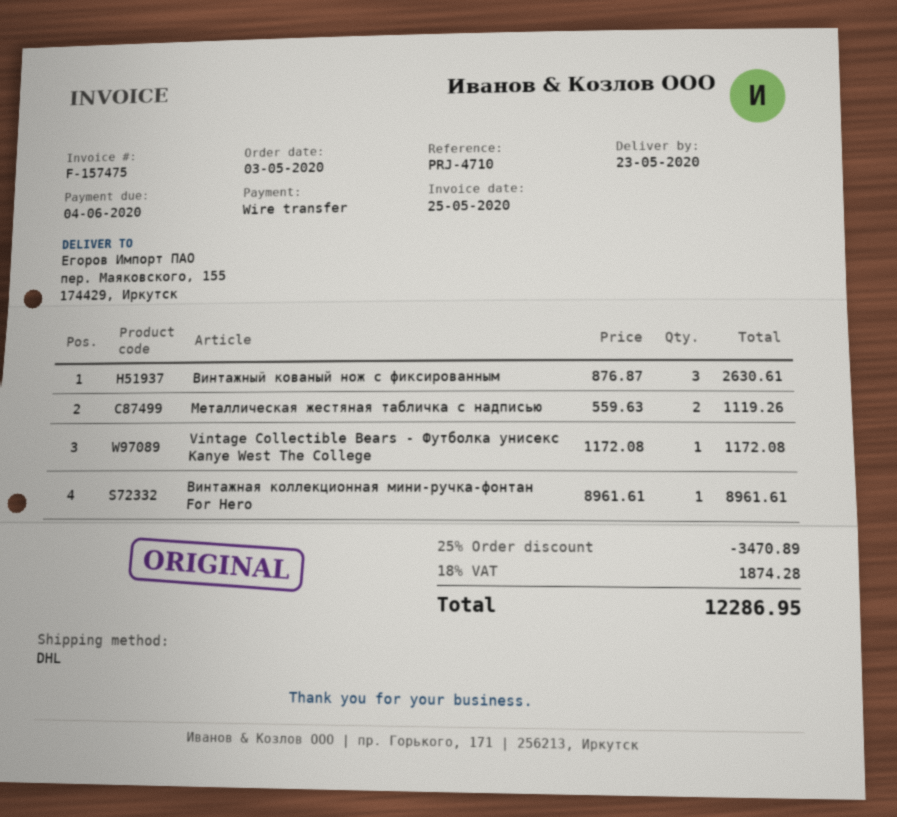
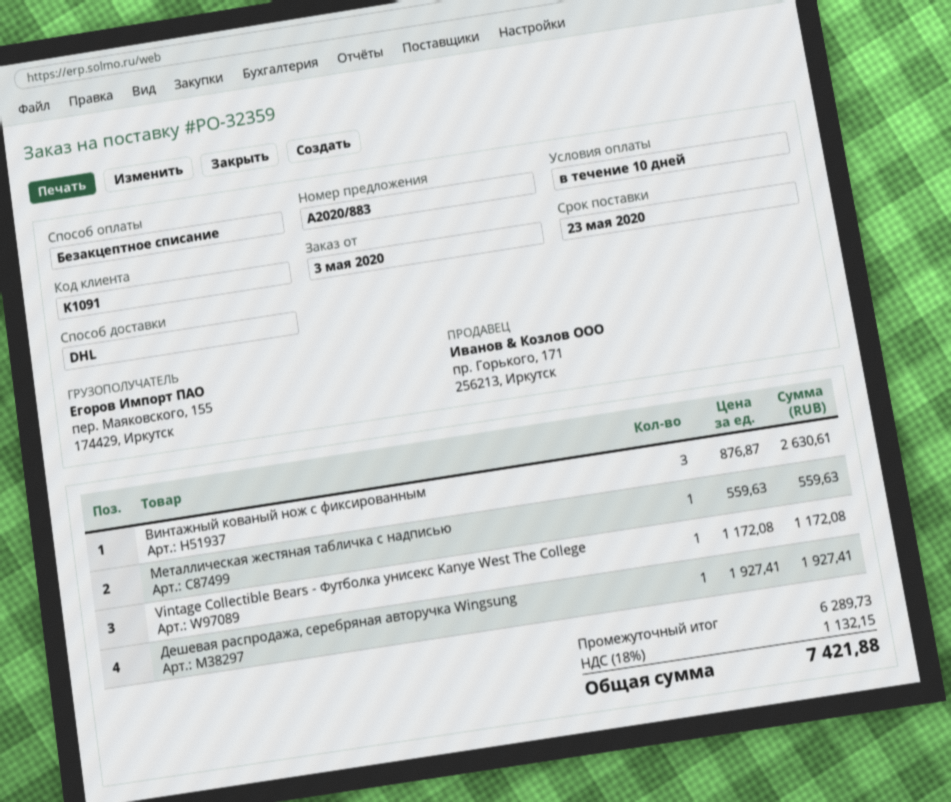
payment method: bank transfer -> direct debit
Металлическая жестяная табличка с надписью: 2 x 559.63 = 1119.26 -> 1 x 559.63 = 559.63
Винтажная коллекционная мини-ручка-фонтан For Hero: 1 x 8961.61 = 8961.61 -> none
Дешевая распродажа, серебряная авторучка Wingsung: none -> 1 x 1927.41 = 1927.41
discount: 25% = 3470.89 -> none
tax: 18% = 1874.28 -> 18% = 1132.15
total: 12286.95 -> 7421.88

